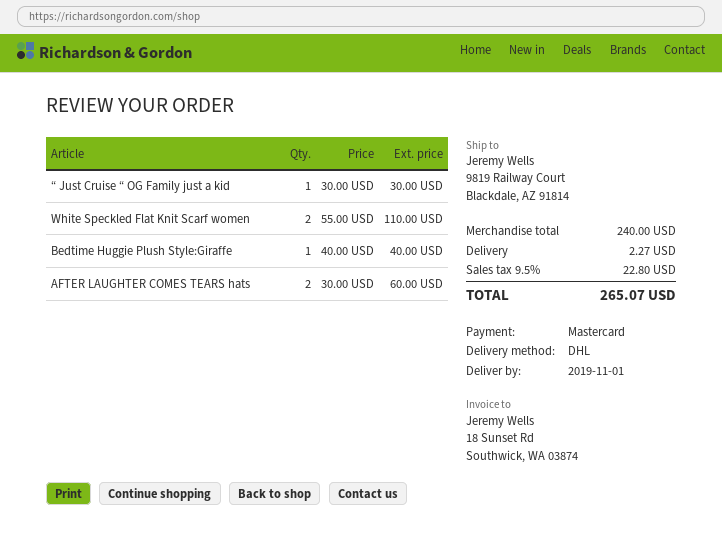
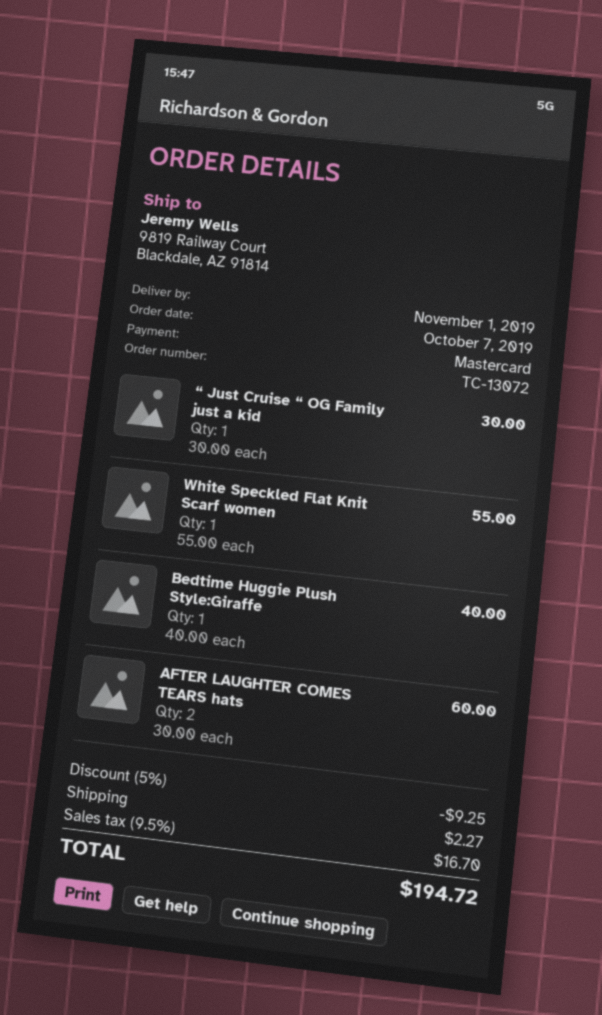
White Speckled Flat Knit Scarf women: 2 x 55.00 = 110.00 -> 1 x 55.00 = 55.00
discount: none -> 5% = 9.25
tax: 9.5% = 22.80 -> 9.5% = 16.70
total: 265.07 -> 194.72

